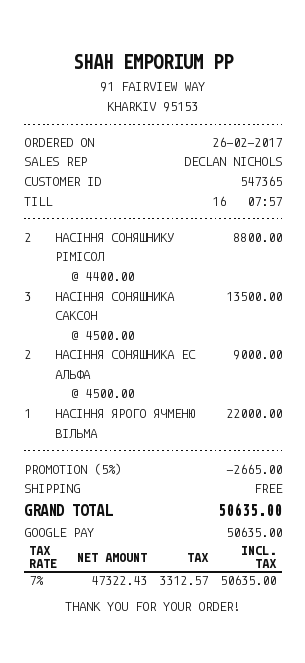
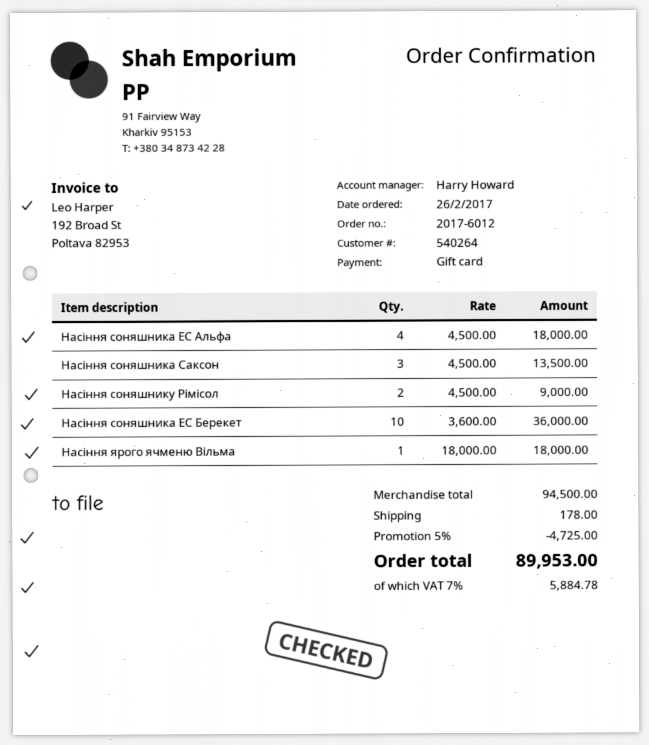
customer number: 547365 -> 540264
sales rep: DECLAN NICHOLS -> Harry Howard
payment method: Google Pay -> gift card
НАСІННЯ СОНЯШНИКУ РІМІСОЛ: 2 x 4400.00 = 8800.00 -> 2 x 4500.00 = 9000.00
НАСІННЯ СОНЯШНИКА ЕС АЛЬФА: 2 x 4500.00 = 9000.00 -> 4 x 4500.00 = 18000.00
НАСІННЯ ЯРОГО ЯЧМЕНЮ ВІЛЬМА: 1 x 22000.00 = 22000.00 -> 1 x 18000.00 = 18000.00
Насіння соняшника ЕС Берекет: none -> 10 x 3600.00 = 36000.00
discount: 5% = 2665.00 -> 5% = 4725.00
shipping: 0.00 -> 178.00
tax: 7% = 3312.57 -> 7% = 5884.78
total: 50635.00 -> 89953.00

